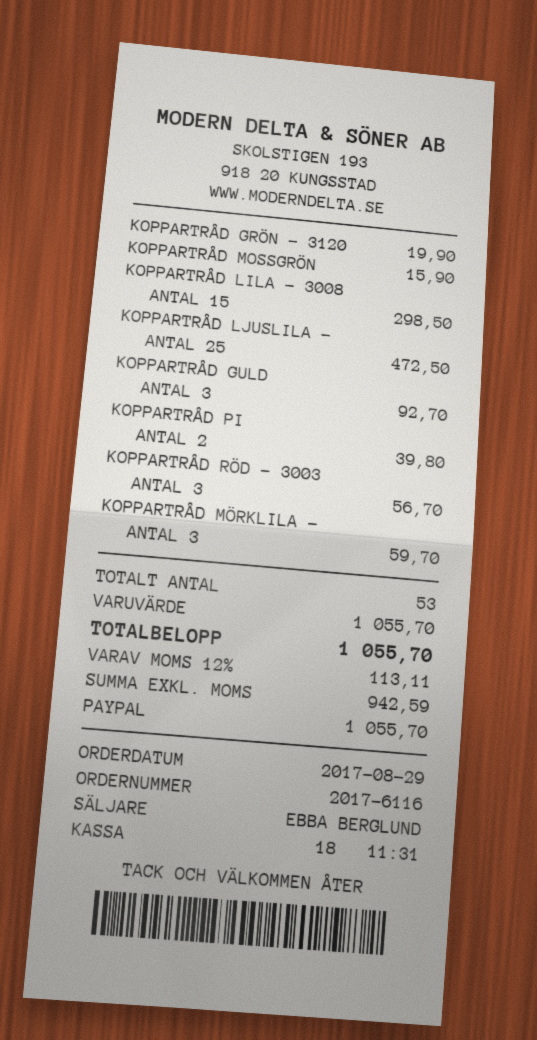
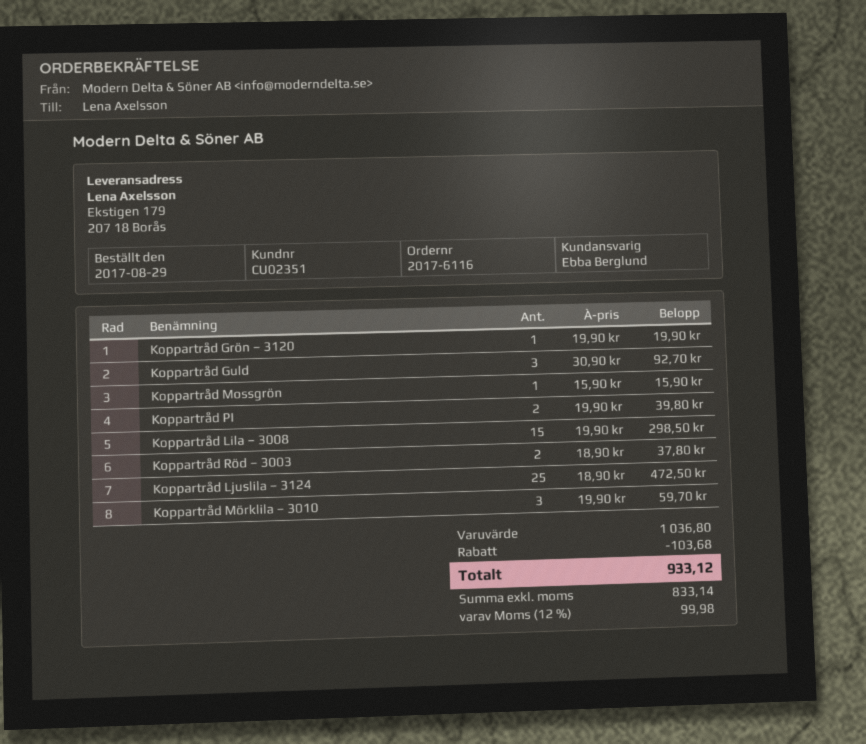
KOPPARTRÅD RÖD – 3003: 3 for 56.70 -> 2 for 37.80
subtotal: 1055.70 -> 1036.80
discount: none -> 103.68
net: 942.59 -> 833.14
tax: 12% = 113.11 -> 12% = 99.98
total: 1055.70 -> 933.12

